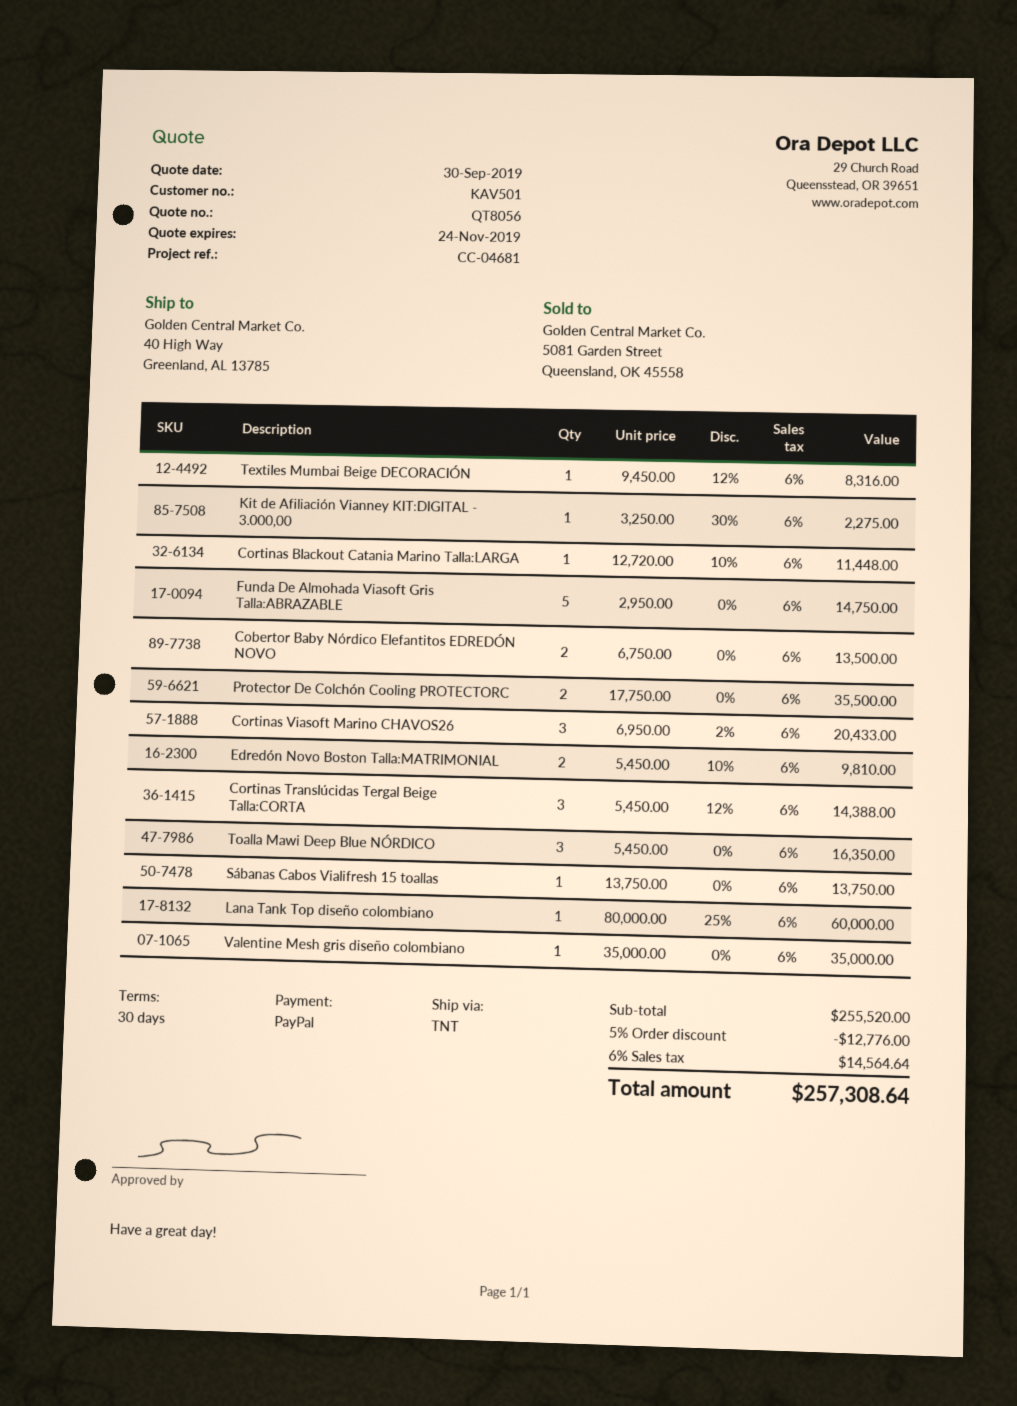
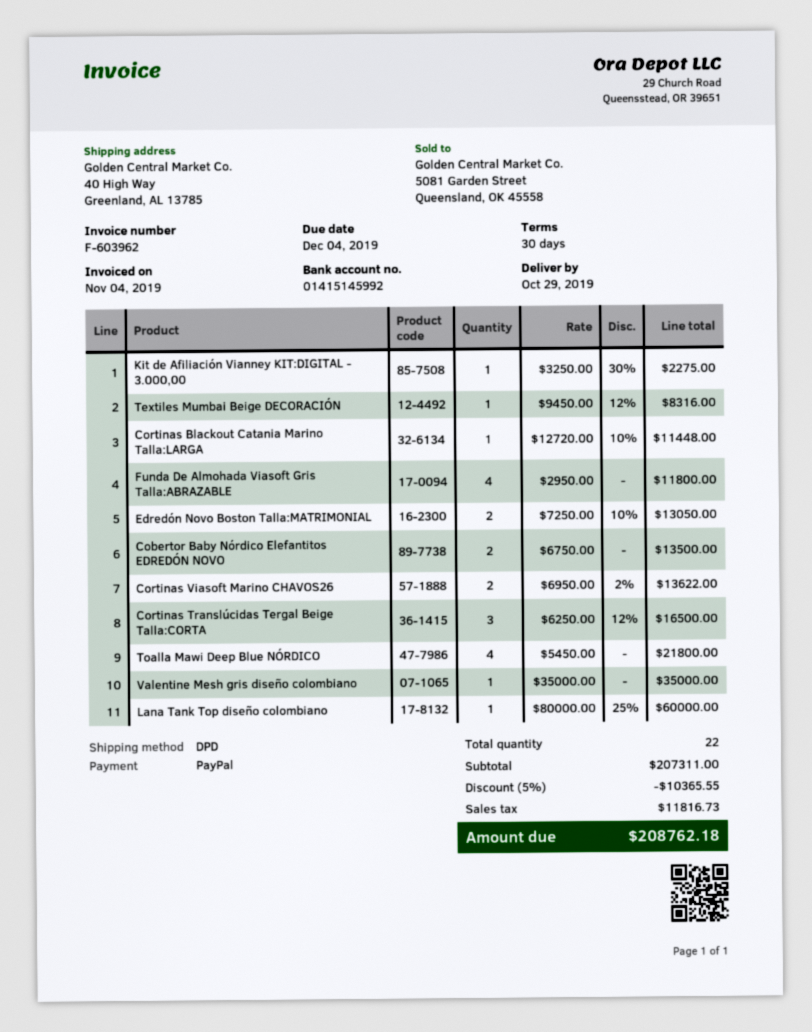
shipping method: TNT -> DPD
Funda De Almohada Viasoft Gris Talla:ABRAZABLE: 5 x 2950.00 = 14750.00 -> 4 x 2950.00 = 11800.00
Protector De Colchón Cooling PROTECTORC: 2 x 17750.00 = 35500.00 -> none
Cortinas Viasoft Marino CHAVOS26: 3 x 6950.00 - 2% = 20433.00 -> 2 x 6950.00 - 2% = 13622.00
Edredón Novo Boston Talla:MATRIMONIAL: 2 x 5450.00 - 10% = 9810.00 -> 2 x 7250.00 - 10% = 13050.00
Cortinas Translúcidas Tergal Beige Talla:CORTA: 3 x 5450.00 - 12% = 14388.00 -> 3 x 6250.00 - 12% = 16500.00
Toalla Mawi Deep Blue NÓRDICO: 3 x 5450.00 = 16350.00 -> 4 x 5450.00 = 21800.00
Sábanas Cabos Vialifresh 15 toallas: 1 x 13750.00 = 13750.00 -> none
subtotal: 255520.00 -> 207311.00
discount: 5% = 12776.00 -> 5% = 10365.55
tax: 14564.64 -> 11816.73
total: 257308.64 -> 208762.18

